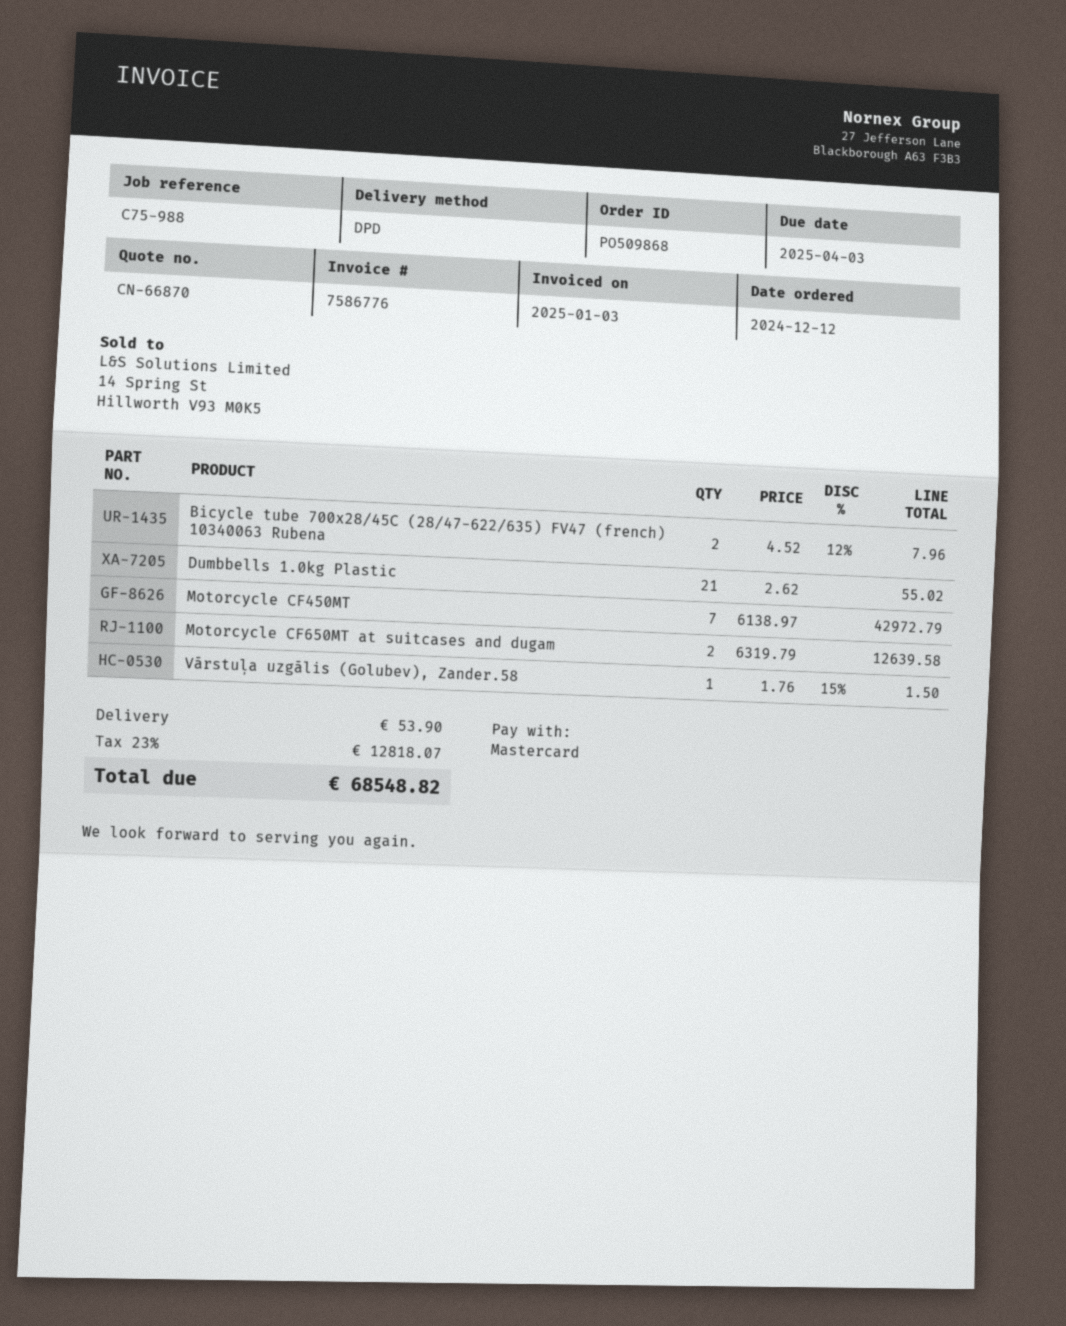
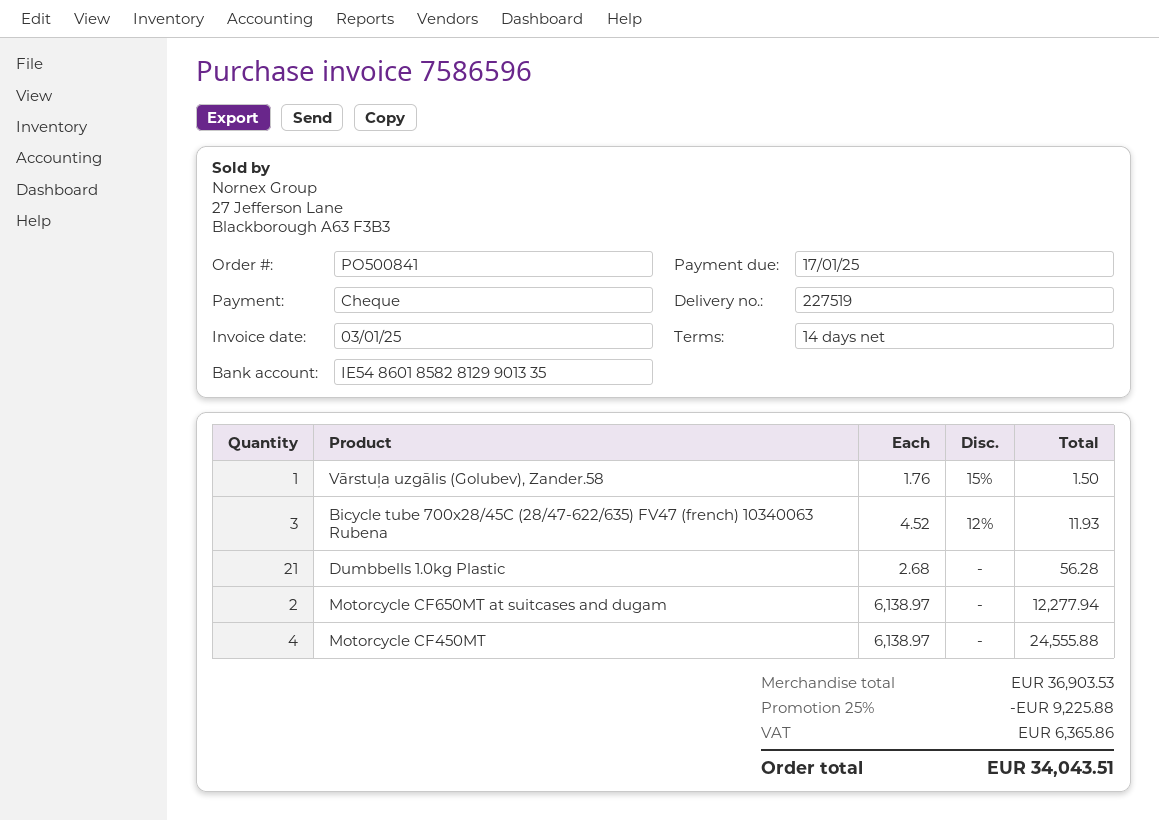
order number: PO509868 -> PO500841
invoice number: 7586776 -> 7586596
due date: 2025-04-03 -> 2025-01-17
payment method: Mastercard -> cheque
Bicycle tube 700x28/45С (28/47-622/635) FV47 (french) 10340063 Rubena: 2 x 4.52 - 12% = 7.96 -> 3 x 4.52 - 12% = 11.93
Dumbbells 1.0kg Plastic: 21 x 2.62 = 55.02 -> 21 x 2.68 = 56.28
Motorcycle CF450MT: 7 x 6138.97 = 42972.79 -> 4 x 6138.97 = 24555.88
Motorcycle CF650MT at suitcases and dugam: 2 x 6319.79 = 12639.58 -> 2 x 6138.97 = 12277.94
discount: none -> 25% = 9225.88
shipping: 53.90 -> none
tax: 12818.07 -> 6365.86
total: 68548.82 -> 34043.51

